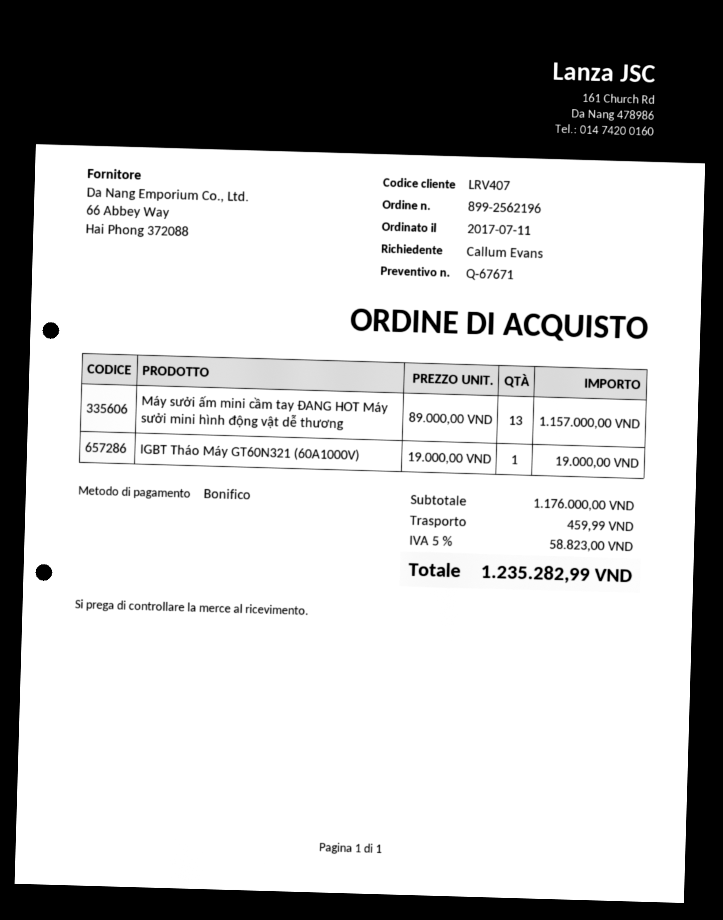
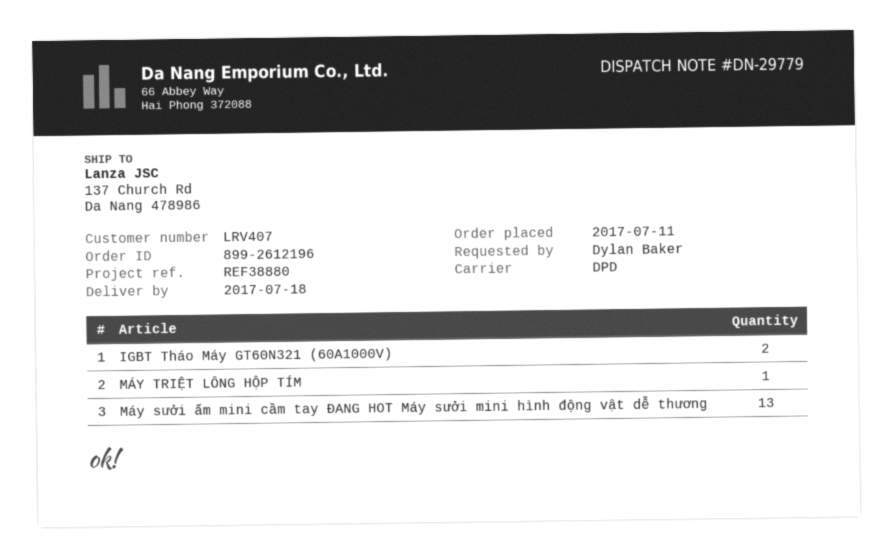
order number: 899-2562196 -> 899-2612196
ordered by: Callum Evans -> Dylan Baker
IGBT Tháo Máy GT60N321 (60A1000V): 1 -> 2
MÁY TRIỆT LÔNG HỘP TÍM: none -> 1

